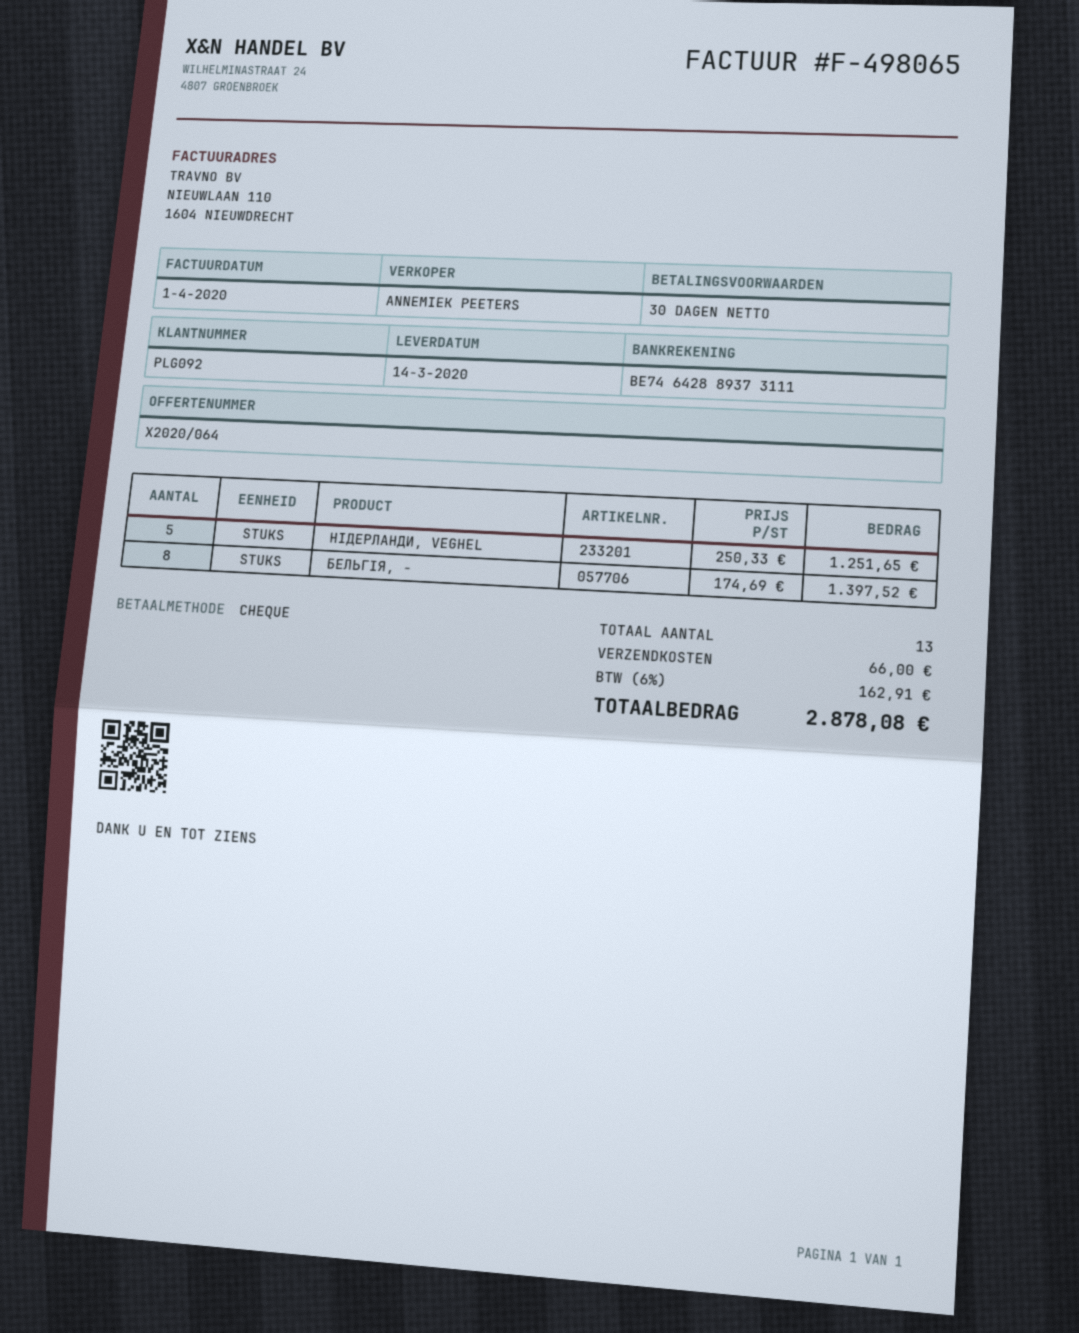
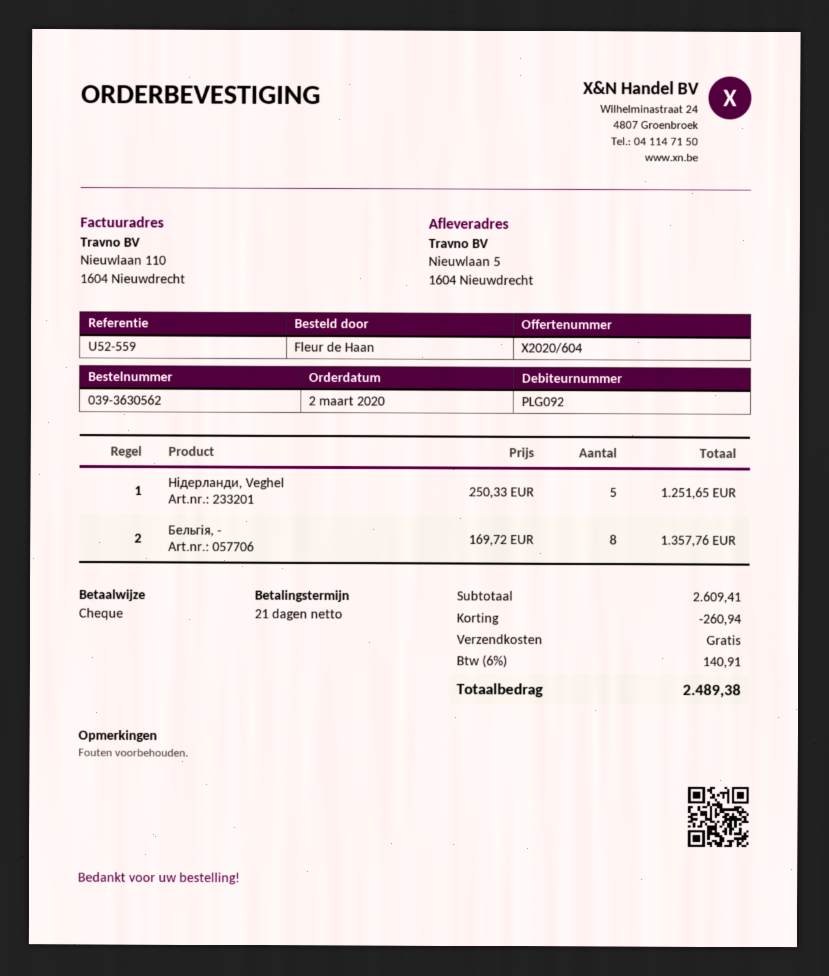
quote number: X2020/064 -> X2020/604
payment terms: 30 days -> 21 days
БЕЛЬГІЯ, -: 8 x 174.69 = 1397.52 -> 8 x 169.72 = 1357.76
discount: none -> 260.94
shipping: 66.00 -> 0.00
tax: 6% = 162.91 -> 6% = 140.91
total: 2878.08 -> 2489.38

